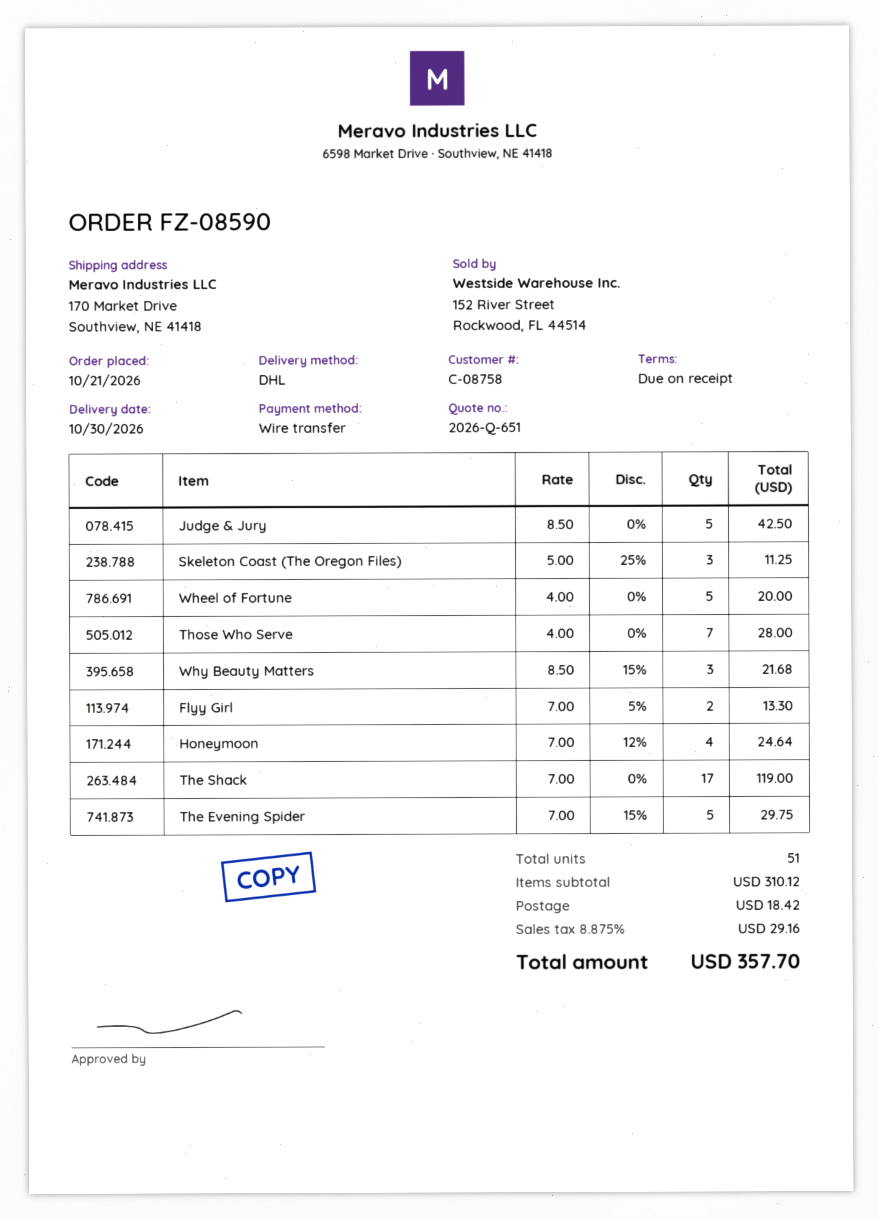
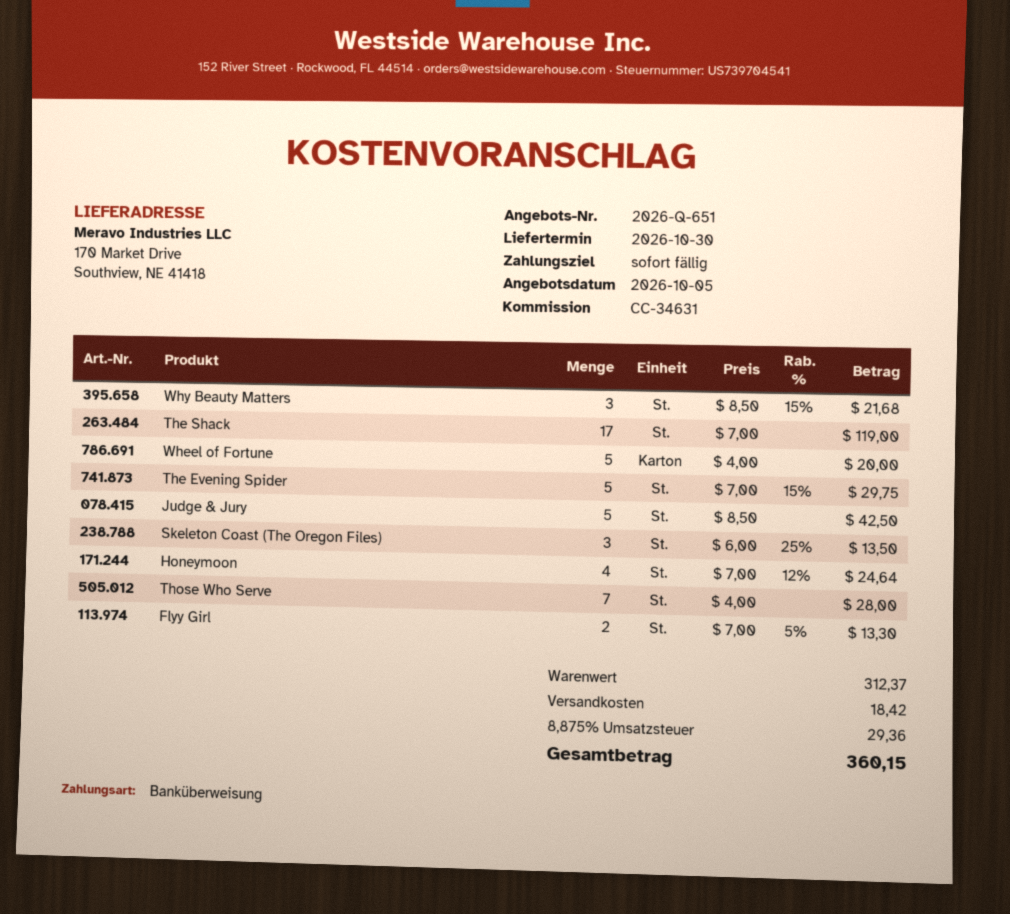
Skeleton Coast (The Oregon Files): 3 x 5.00 - 25% = 11.25 -> 3 x 6.00 - 25% = 13.50
subtotal: 310.12 -> 312.37
tax: 8.875% = 29.16 -> 8.875% = 29.36
total: 357.70 -> 360.15

